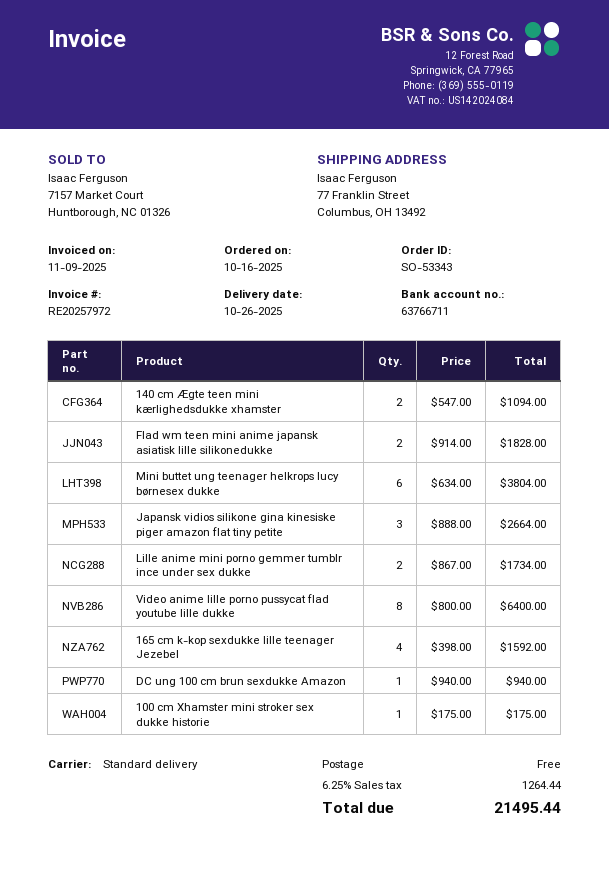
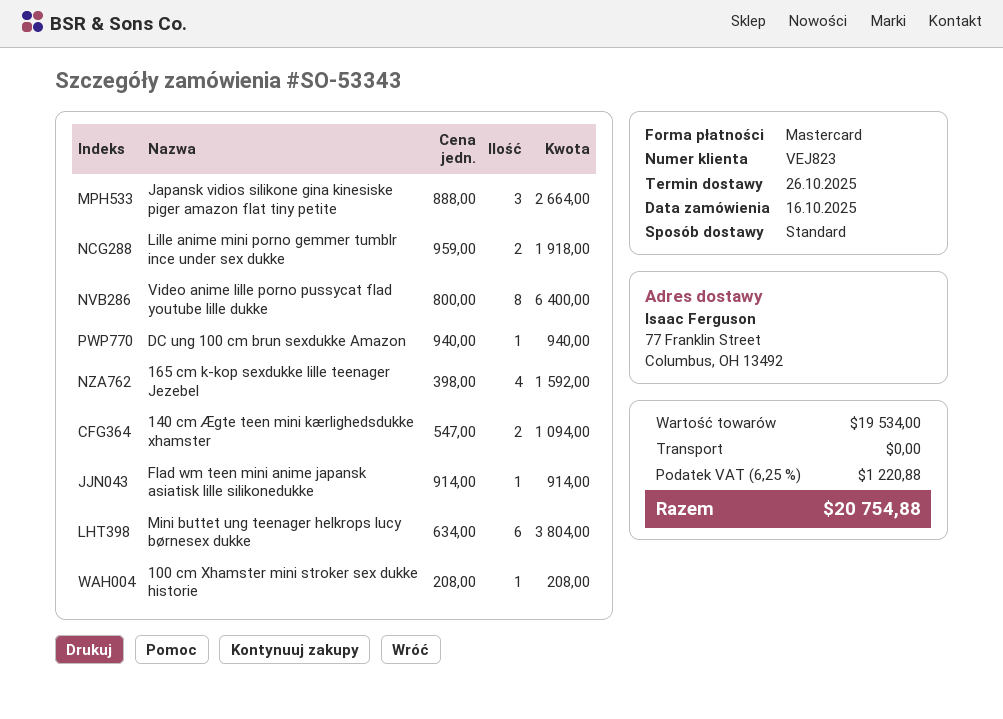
Flad wm teen mini anime japansk asiatisk lille silikonedukke: 2 x 914.00 = 1828.00 -> 1 x 914.00 = 914.00
Lille anime mini porno gemmer tumblr ince under sex dukke: 2 x 867.00 = 1734.00 -> 2 x 959.00 = 1918.00
100 cm Xhamster mini stroker sex dukke historie: 1 x 175.00 = 175.00 -> 1 x 208.00 = 208.00
tax: 6.25% = 1264.44 -> 6.25% = 1220.88
total: 21495.44 -> 20754.88

